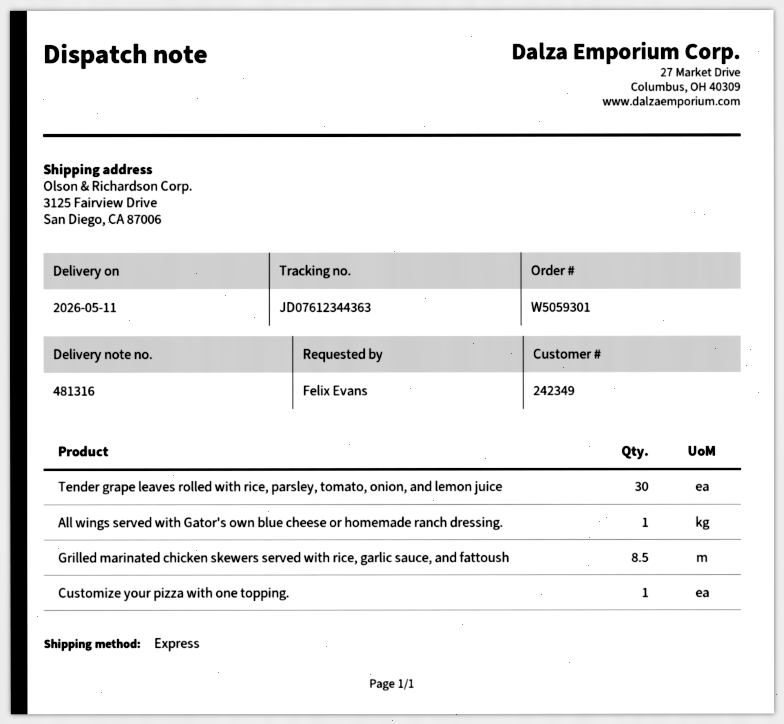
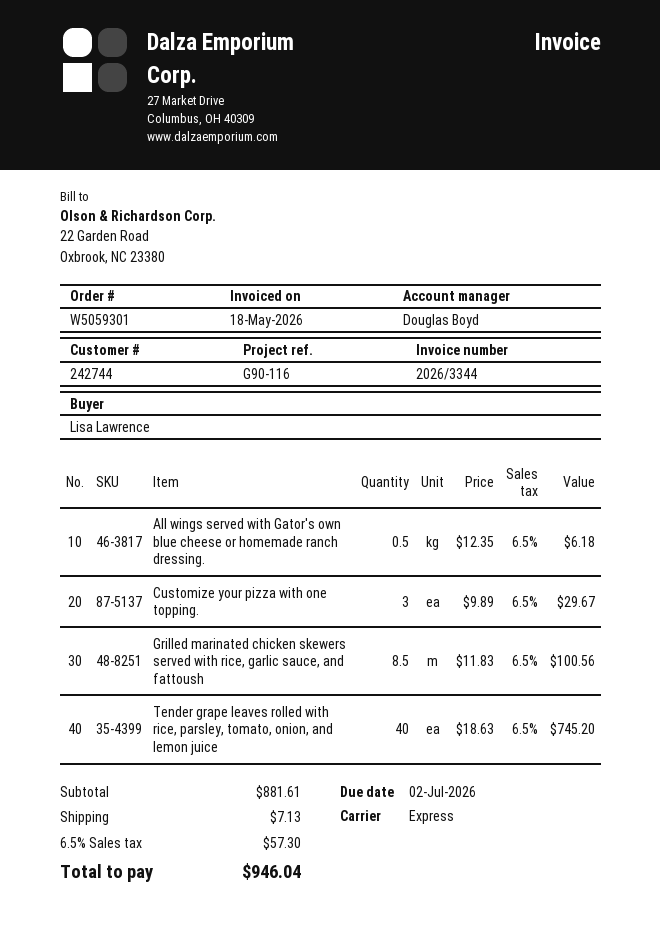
customer number: 242349 -> 242744
ordered by: Felix Evans -> Lisa Lawrence
Tender grape leaves rolled with rice, parsley, tomato, onion, and lemon juice: 30 -> 40
All wings served with Gator's own blue cheese or homemade ranch dressing.: 1 -> 0.5
Customize your pizza with one topping.: 1 -> 3

